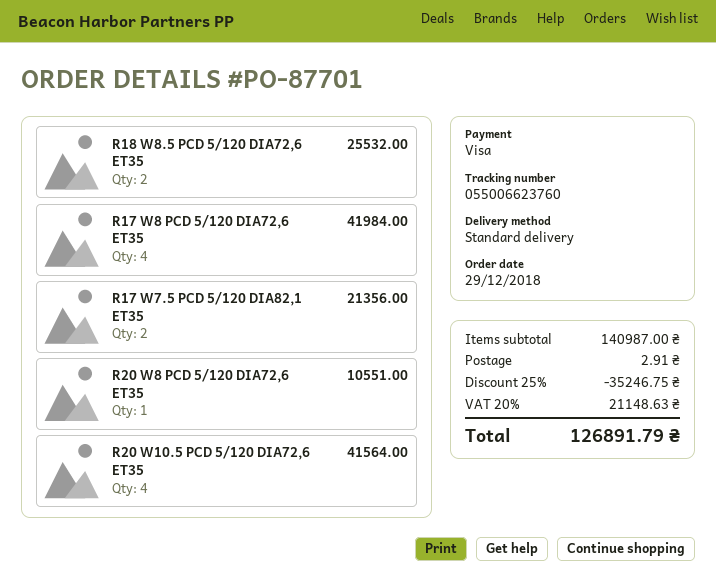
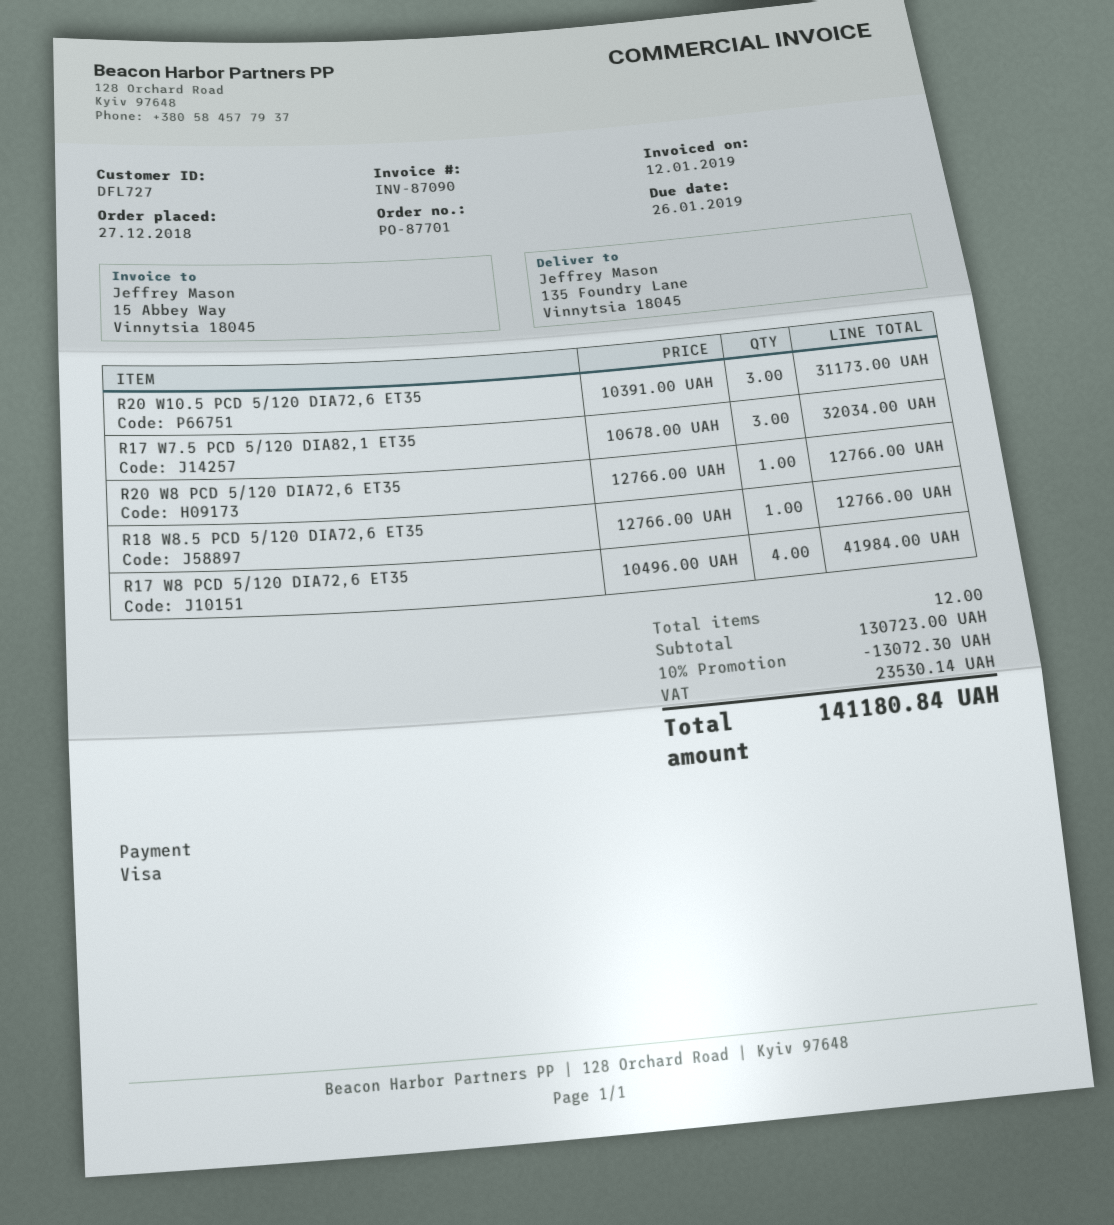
order date: 2018-12-29 -> 2018-12-27
R18 W8.5 PCD 5/120 DIA72,6 ET35: 2 for 25532.00 -> 1 for 12766.00
R17 W7.5 PCD 5/120 DIA82,1 ET35: 2 for 21356.00 -> 3 for 32034.00
R20 W8 PCD 5/120 DIA72,6 ET35: 1 for 10551.00 -> 1 for 12766.00
R20 W10.5 PCD 5/120 DIA72,6 ET35: 4 for 41564.00 -> 3 for 31173.00
subtotal: 140987.00 -> 130723.00
discount: 25% = 35246.75 -> 10% = 13072.30
shipping: 2.91 -> none
tax: 21148.63 -> 23530.14
total: 126891.79 -> 141180.84

